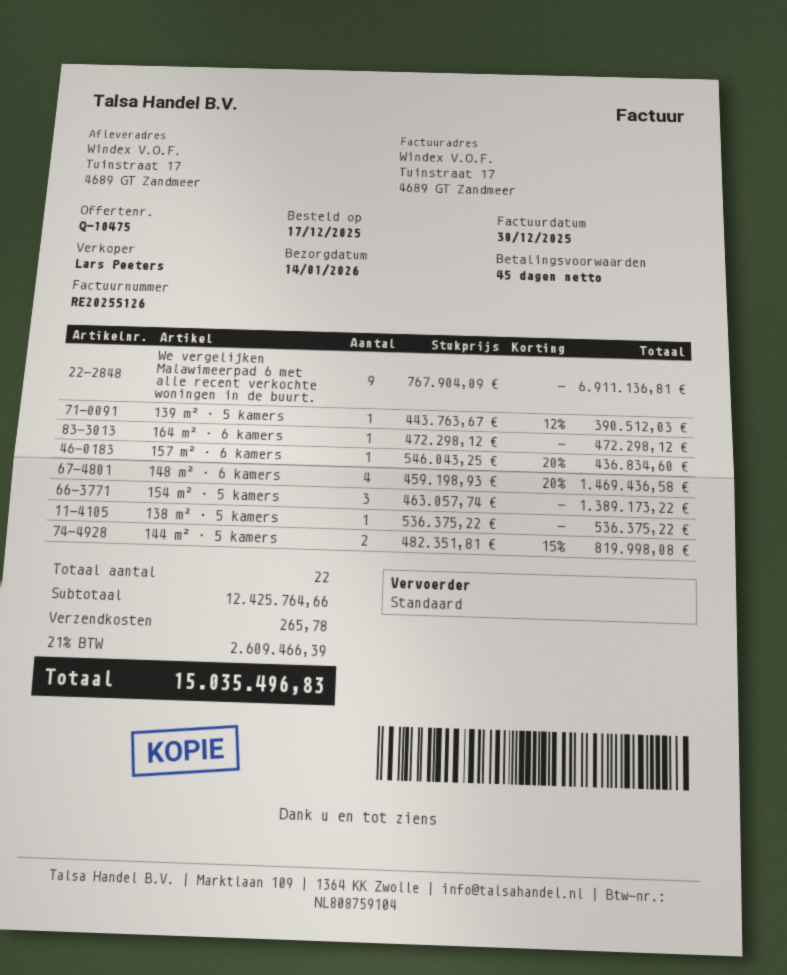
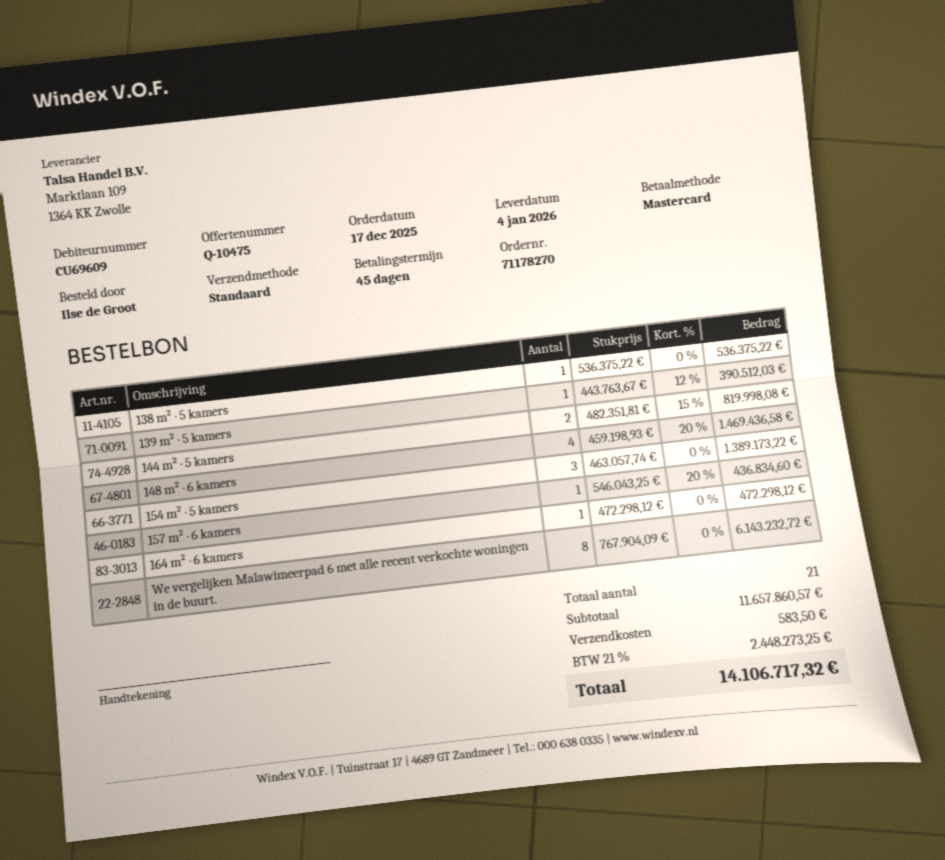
delivery date: 2026-01-14 -> 2026-01-04
We vergelijken Malawimeerpad 6 met alle recent verkochte woningen in de buurt.: 9 x 767904.09 = 6911136.81 -> 8 x 767904.09 = 6143232.72
total quantity: 22 -> 21
subtotal: 12425764.66 -> 11657860.57
shipping: 265.78 -> 583.50
tax: 21% = 2609466.39 -> 21% = 2448273.25
total: 15035496.83 -> 14106717.32

